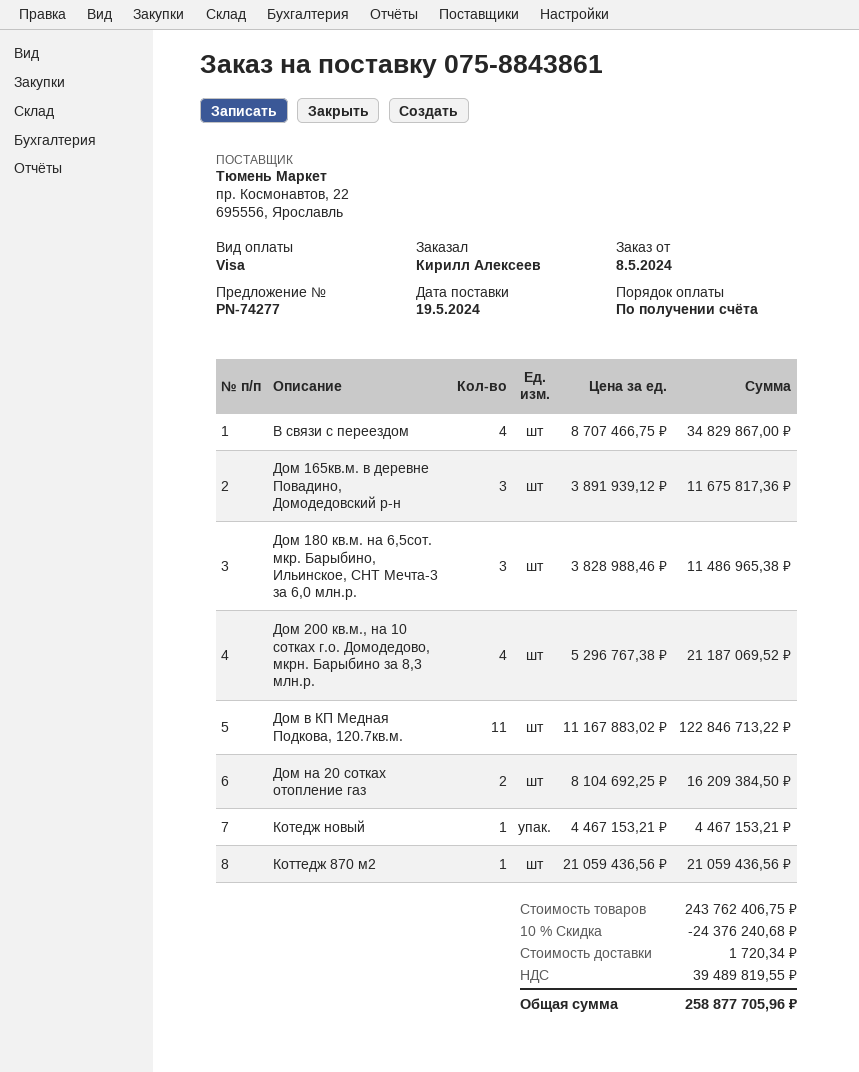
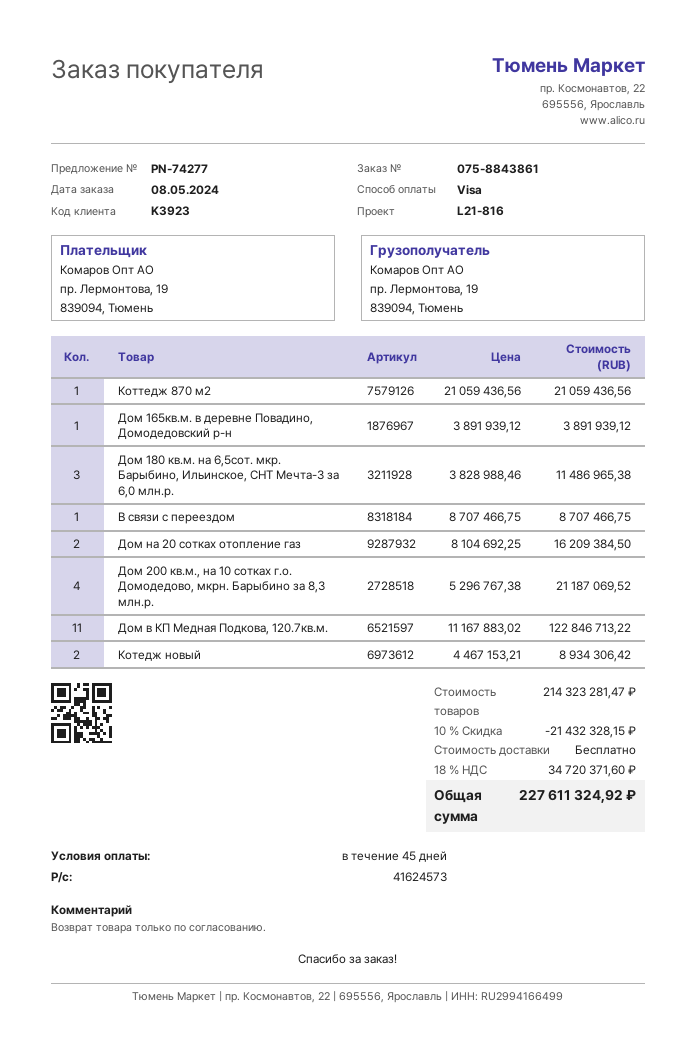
payment terms: on receipt -> 45 days
В связи с переездом: 4 x 8707466.75 = 34829867.00 -> 1 x 8707466.75 = 8707466.75
Дом 165кв.м. в деревне Повадино, Домодедовский р-н: 3 x 3891939.12 = 11675817.36 -> 1 x 3891939.12 = 3891939.12
Котедж новый: 1 x 4467153.21 = 4467153.21 -> 2 x 4467153.21 = 8934306.42
subtotal: 243762406.75 -> 214323281.47
discount: 10% = 24376240.68 -> 10% = 21432328.15
shipping: 1720.34 -> 0.00
tax: 39489819.55 -> 34720371.60
total: 258877705.96 -> 227611324.92

